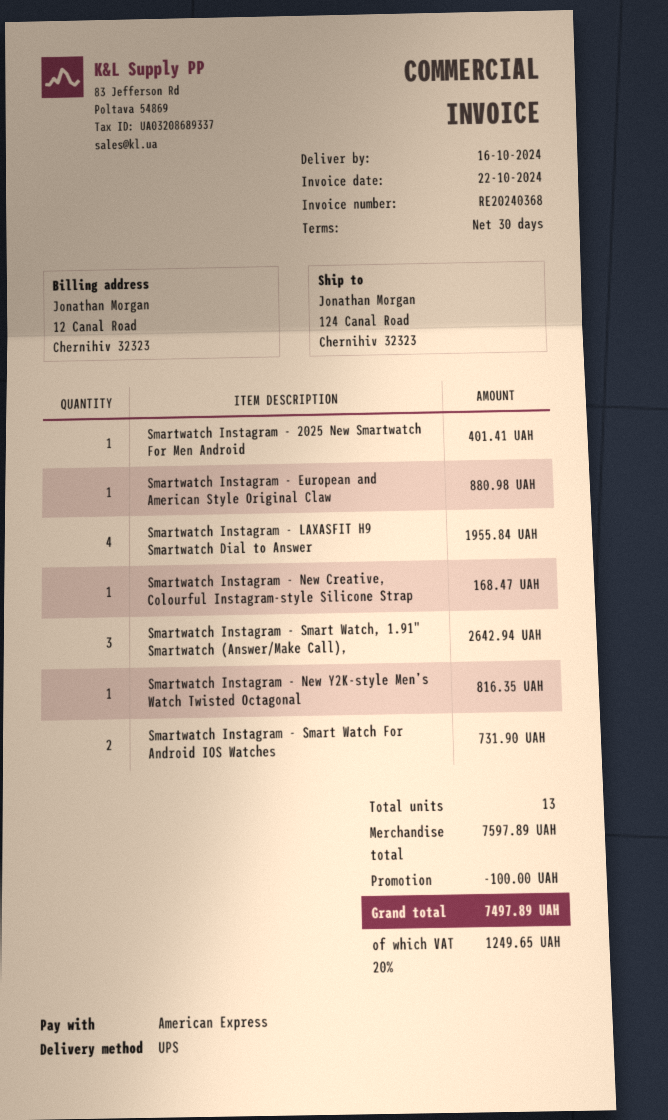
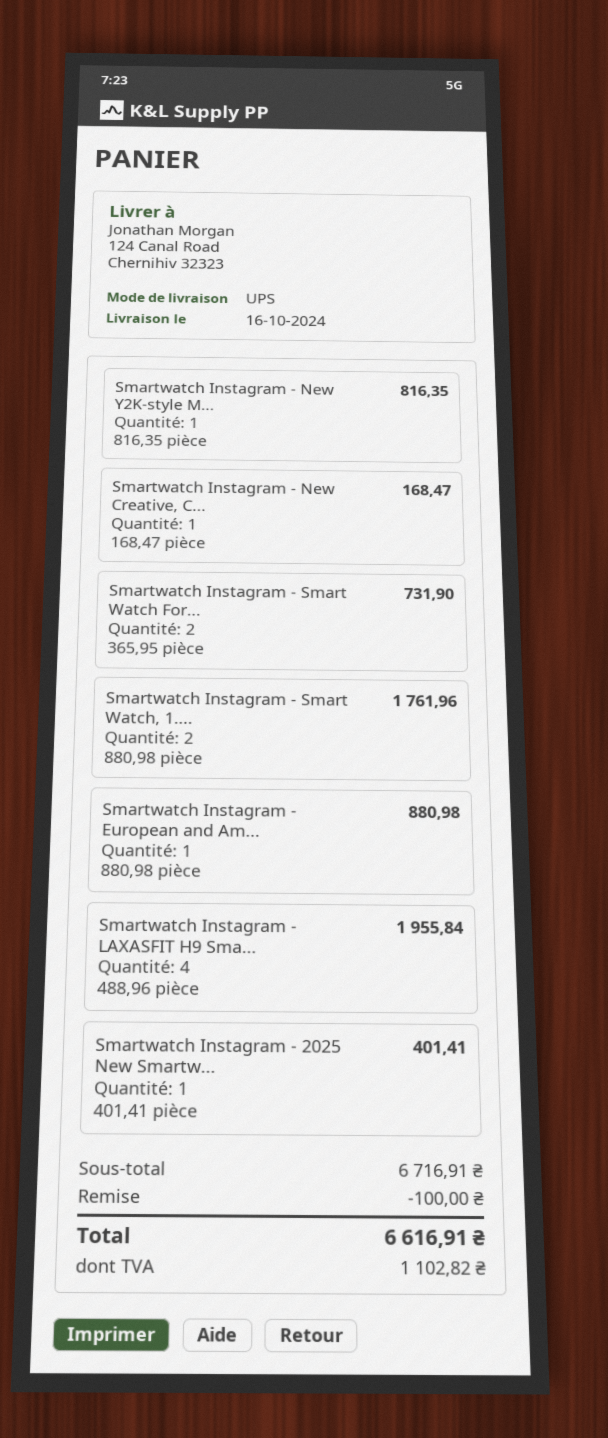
Smartwatch Instagram - Smart Watch, 1.91" Smartwatch (Answer/Make Call),: 3 for 2642.94 -> 2 for 1761.96
subtotal: 7597.89 -> 6716.91
tax: 1249.65 -> 1102.82
total: 7497.89 -> 6616.91

